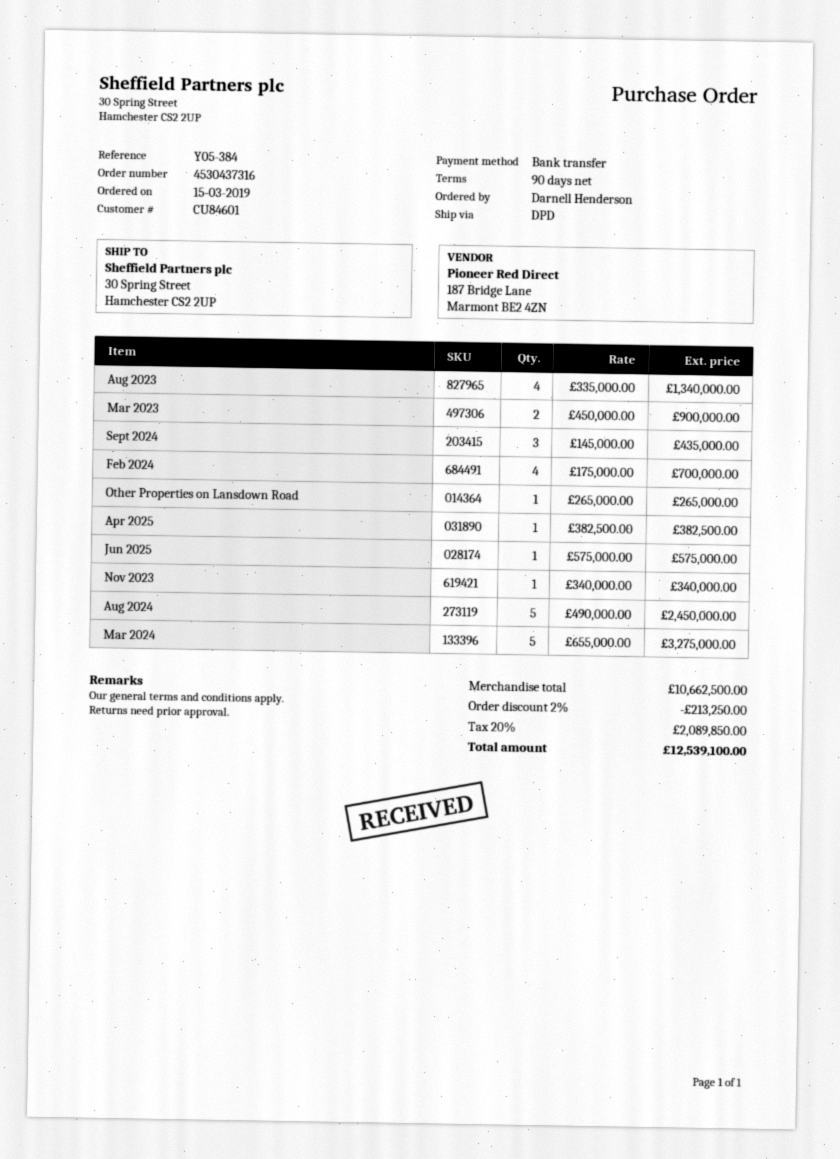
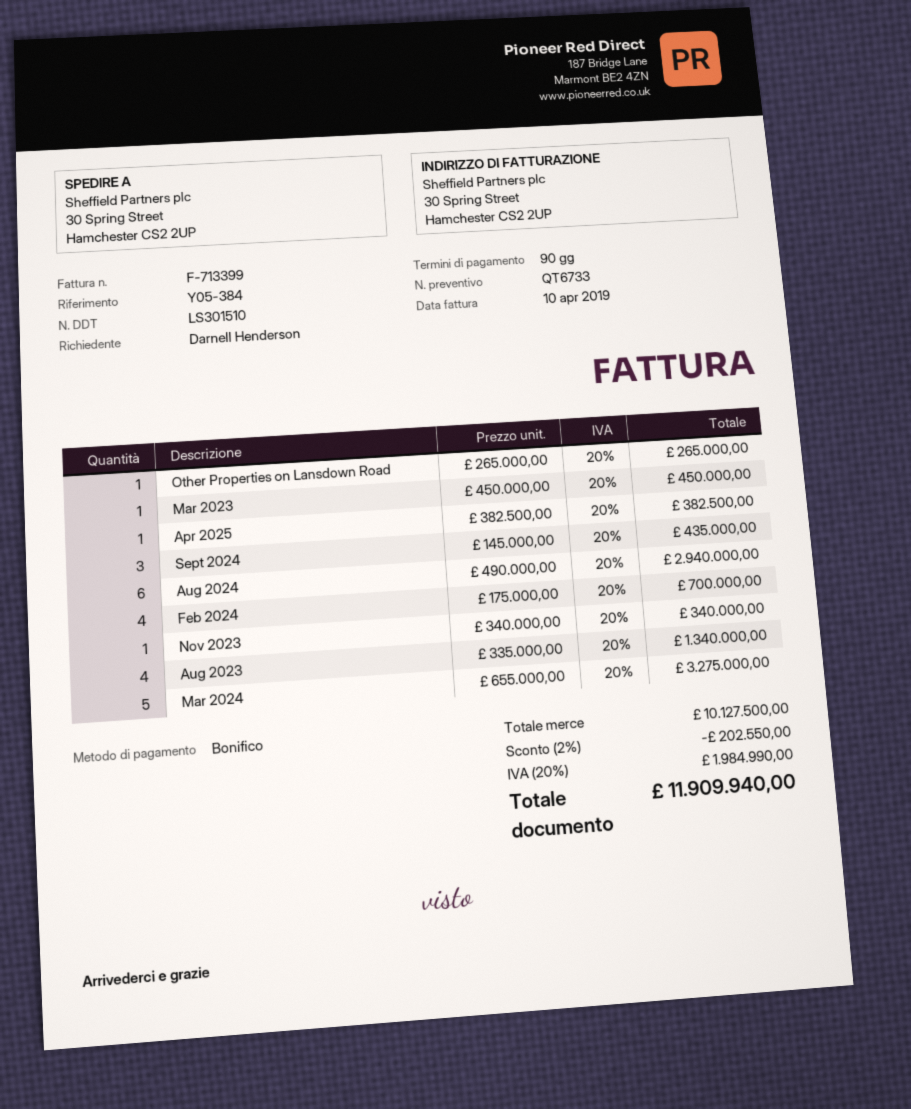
Mar 2023: 2 x 450000.00 = 900000.00 -> 1 x 450000.00 = 450000.00
Jun 2025: 1 x 575000.00 = 575000.00 -> none
Aug 2024: 5 x 490000.00 = 2450000.00 -> 6 x 490000.00 = 2940000.00
subtotal: 10662500.00 -> 10127500.00
discount: 2% = 213250.00 -> 2% = 202550.00
tax: 20% = 2089850.00 -> 20% = 1984990.00
total: 12539100.00 -> 11909940.00

